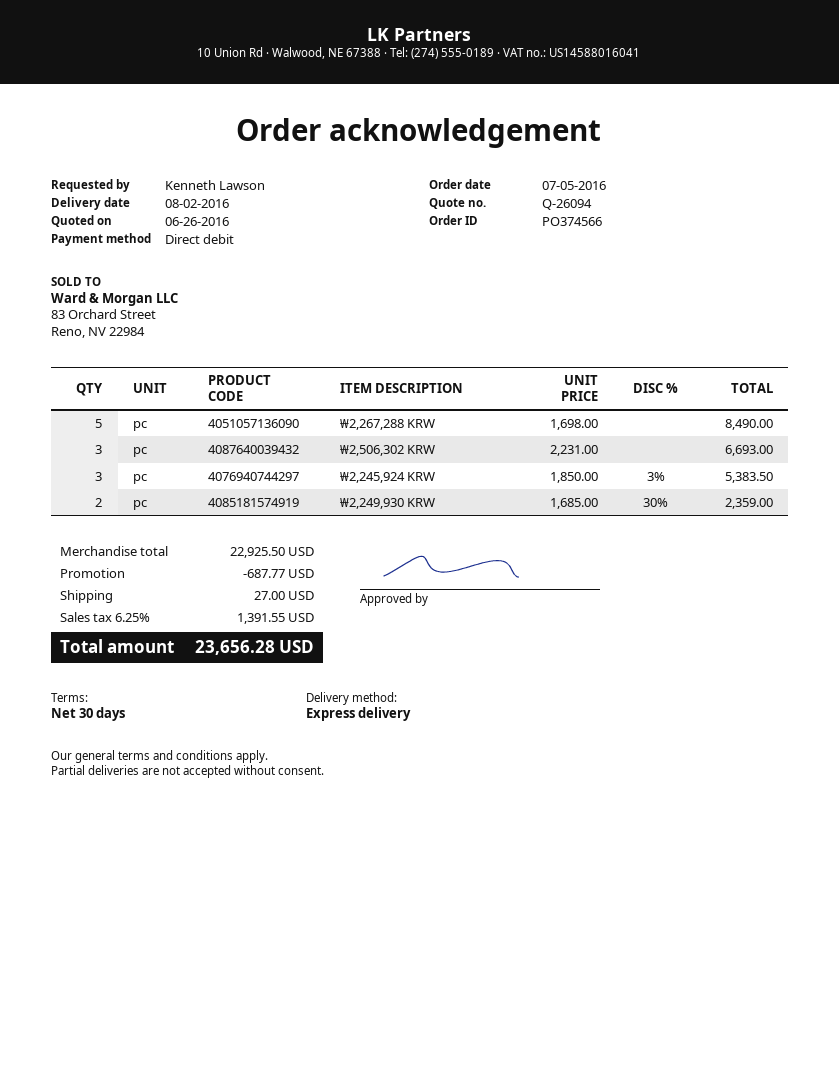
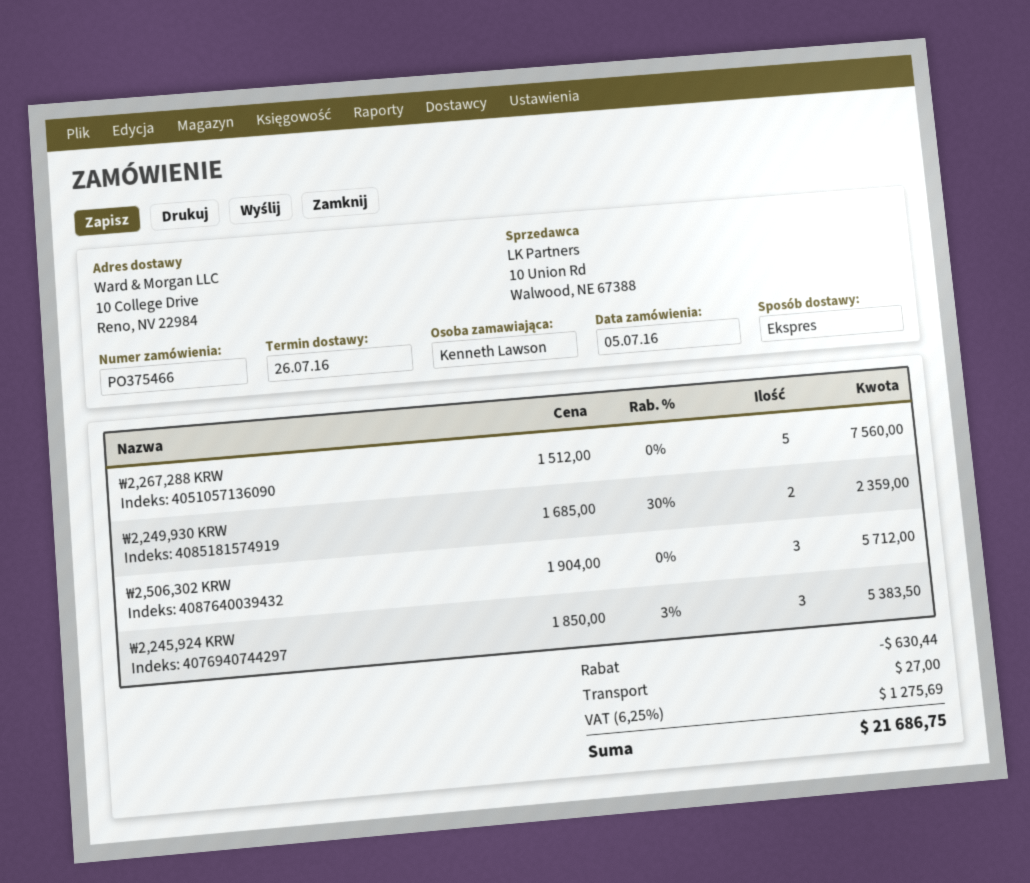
order number: PO374566 -> PO375466
delivery date: 2016-08-02 -> 2016-07-26
₩2,267,288 KRW: 5 x 1698.00 = 8490.00 -> 5 x 1512.00 = 7560.00
₩2,506,302 KRW: 3 x 2231.00 = 6693.00 -> 3 x 1904.00 = 5712.00
discount: 687.77 -> 630.44
tax: 6.25% = 1391.55 -> 6.25% = 1275.69
total: 23656.28 -> 21686.75

